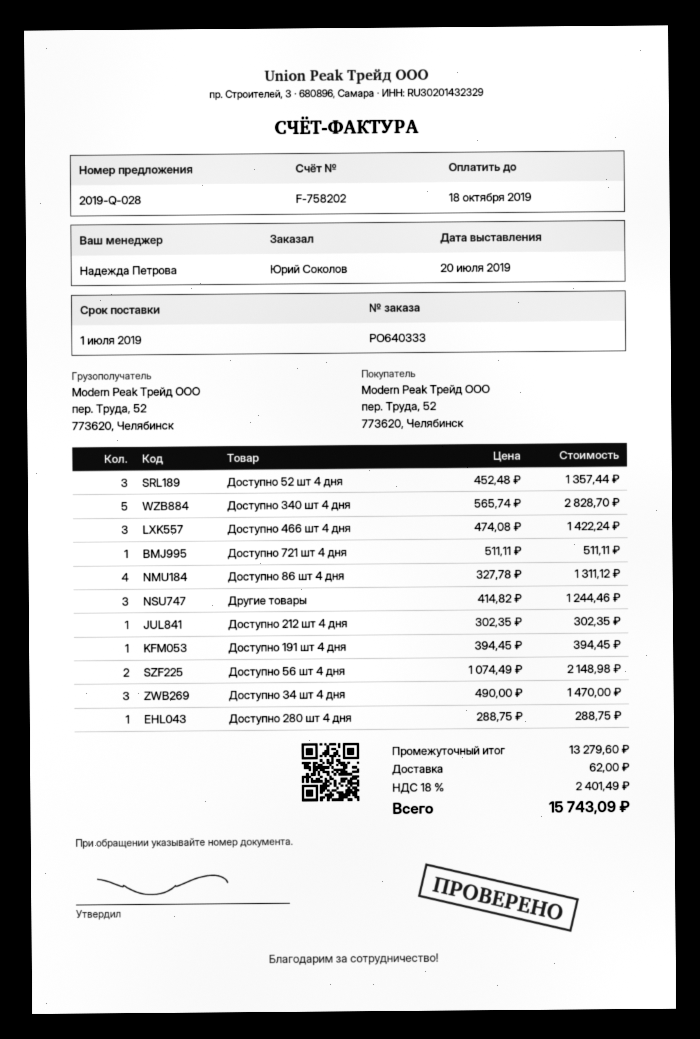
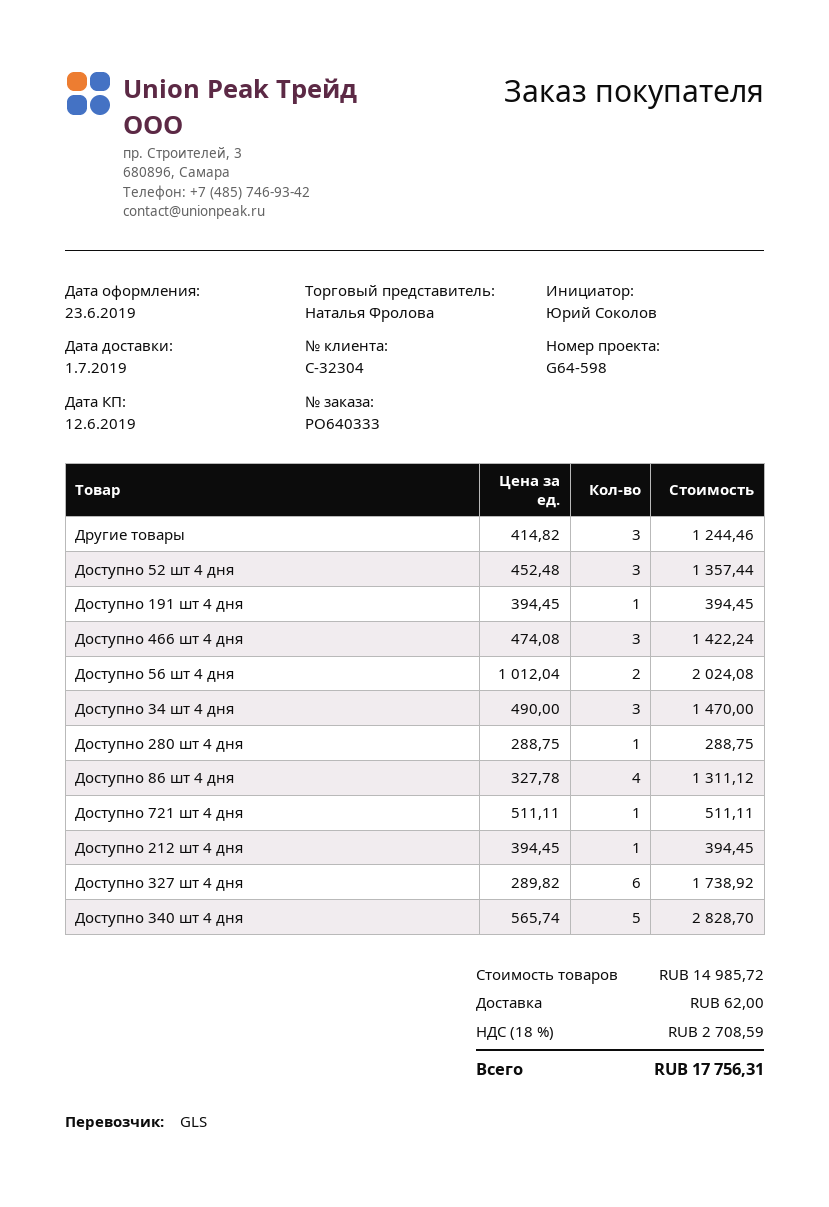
sales rep: Надежда Петрова -> Наталья Фролова
Доступно 212 шт 4 дня: 1 x 302.35 = 302.35 -> 1 x 394.45 = 394.45
Доступно 56 шт 4 дня: 2 x 1074.49 = 2148.98 -> 2 x 1012.04 = 2024.08
Доступно 327 шт 4 дня: none -> 6 x 289.82 = 1738.92
subtotal: 13279.60 -> 14985.72
tax: 18% = 2401.49 -> 18% = 2708.59
total: 15743.09 -> 17756.31

